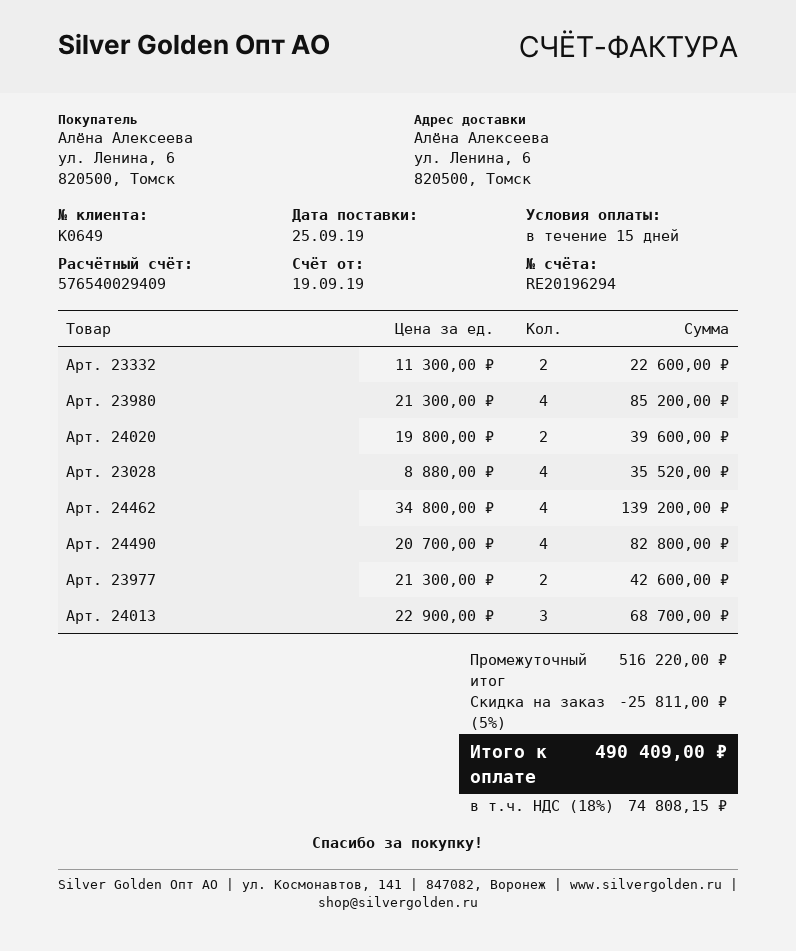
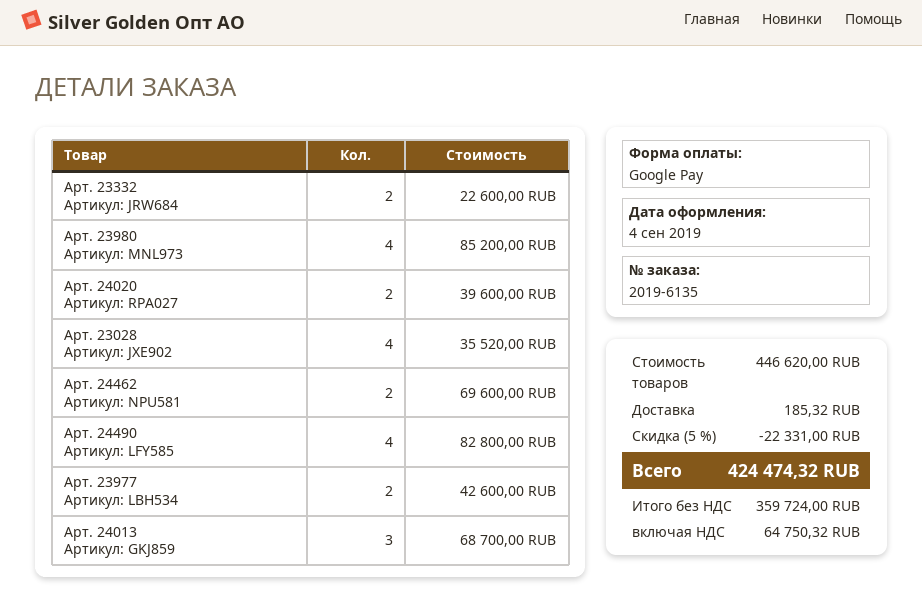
Арт. 24462: 4 for 139200.00 -> 2 for 69600.00
subtotal: 516220.00 -> 446620.00
discount: 5% = 25811.00 -> 5% = 22331.00
shipping: none -> 185.32
tax: 74808.15 -> 64750.32
total: 490409.00 -> 424474.32

